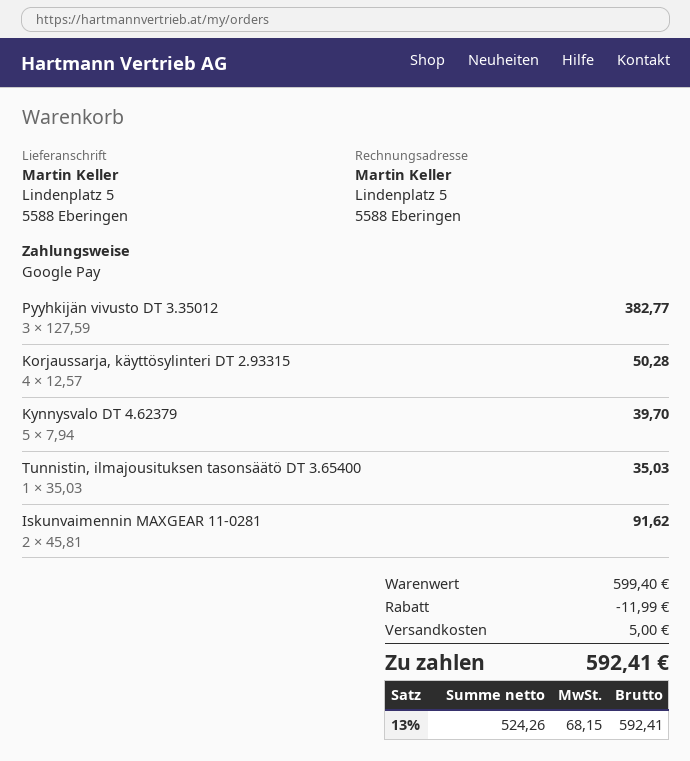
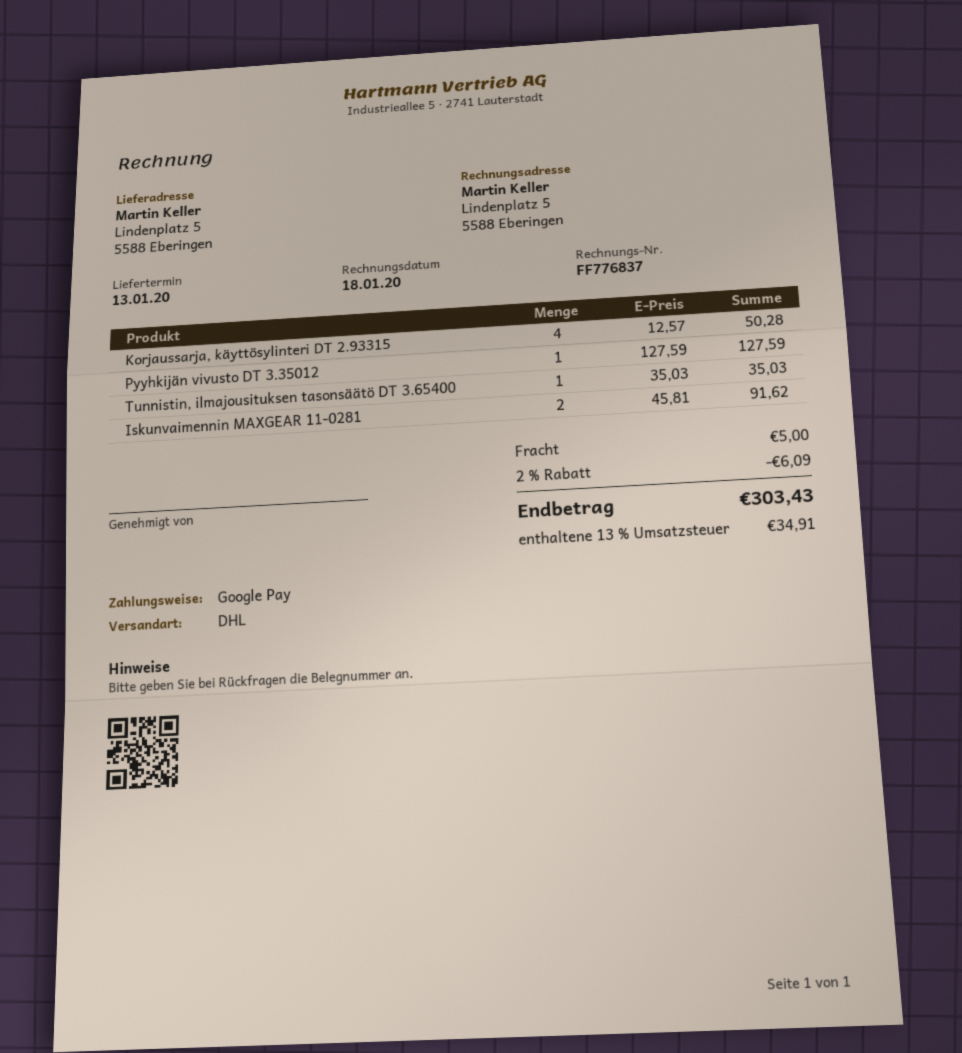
Pyyhkijän vivusto DT 3.35012: 3 x 127.59 = 382.77 -> 1 x 127.59 = 127.59
Kynnysvalo DT 4.62379: 5 x 7.94 = 39.70 -> none
discount: 11.99 -> 6.09
tax: 13% = 68.15 -> 13% = 34.91
total: 592.41 -> 303.43

